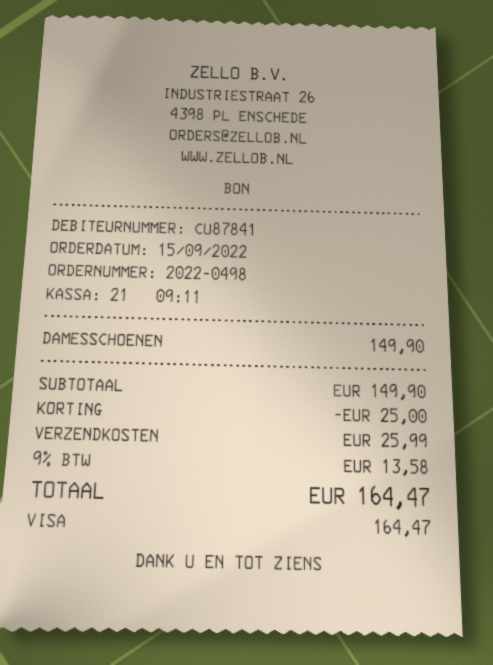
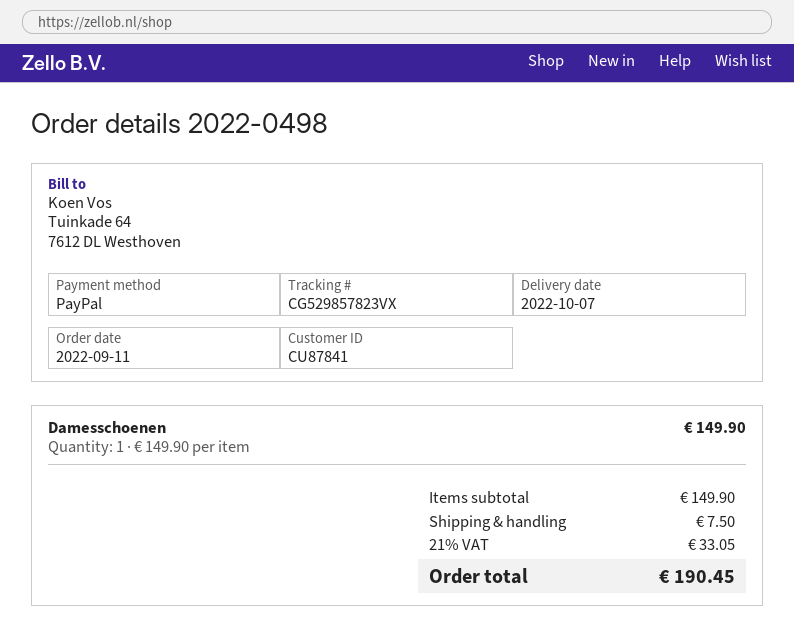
order date: 2022-09-15 -> 2022-09-11
payment method: Visa -> PayPal
discount: 25.00 -> none
shipping: 25.99 -> 7.50
tax: 9% = 13.58 -> 21% = 33.05
total: 164.47 -> 190.45

